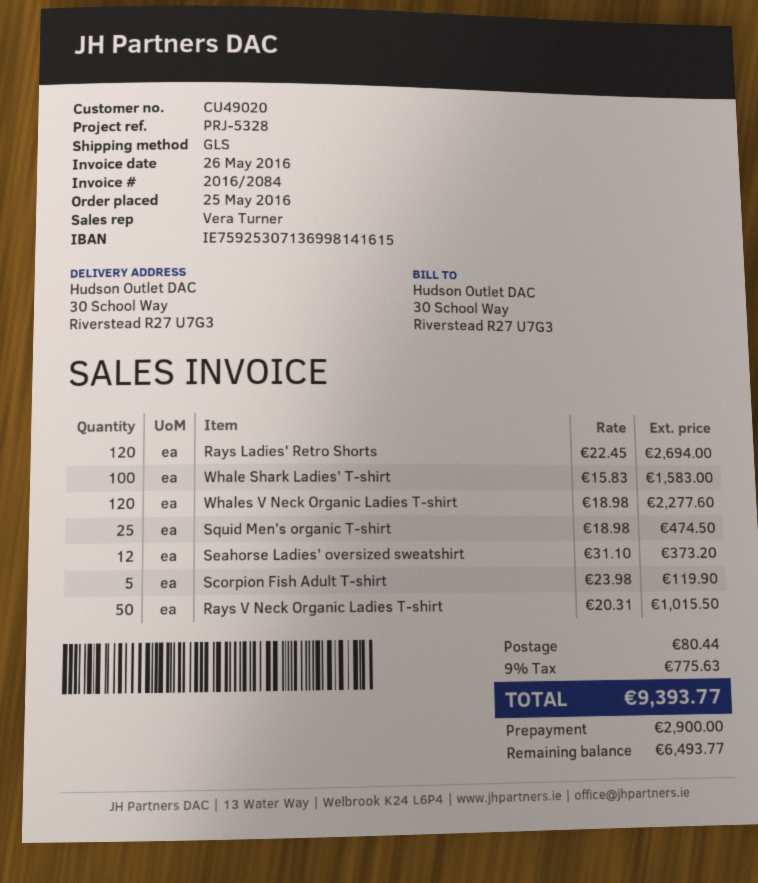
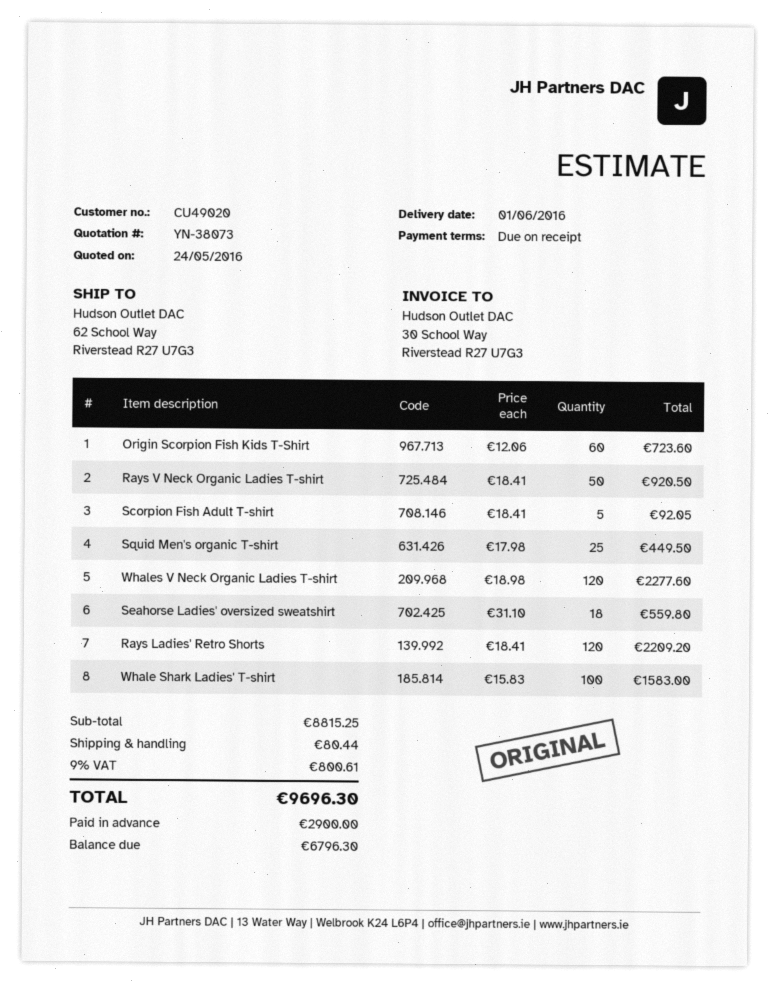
ship to: 30 School Way, Riverstead R27 U7G3 -> 62 School Way, Riverstead R27 U7G3
Rays Ladies' Retro Shorts: 120 x 22.45 = 2694.00 -> 120 x 18.41 = 2209.20
Squid Men's organic T-shirt: 25 x 18.98 = 474.50 -> 25 x 17.98 = 449.50
Seahorse Ladies' oversized sweatshirt: 12 x 31.10 = 373.20 -> 18 x 31.10 = 559.80
Scorpion Fish Adult T-shirt: 5 x 23.98 = 119.90 -> 5 x 18.41 = 92.05
Rays V Neck Organic Ladies T-shirt: 50 x 20.31 = 1015.50 -> 50 x 18.41 = 920.50
Origin Scorpion Fish Kids T-Shirt: none -> 60 x 12.06 = 723.60
tax: 9% = 775.63 -> 9% = 800.61
total: 9393.77 -> 9696.30
balance: 6493.77 -> 6796.30

